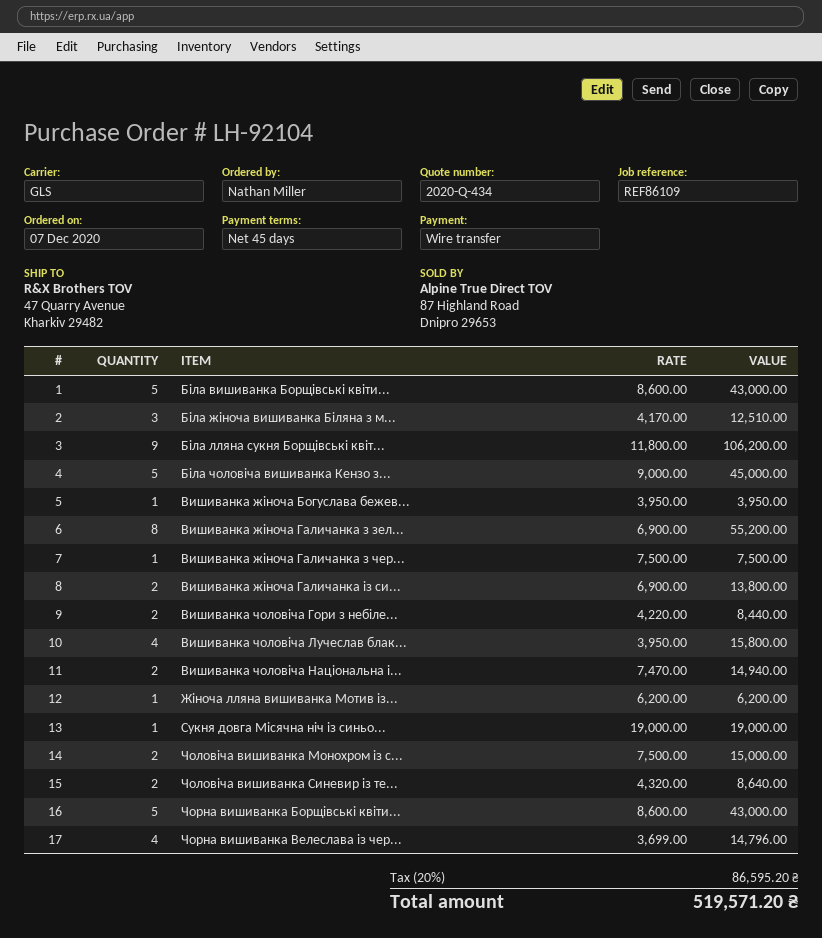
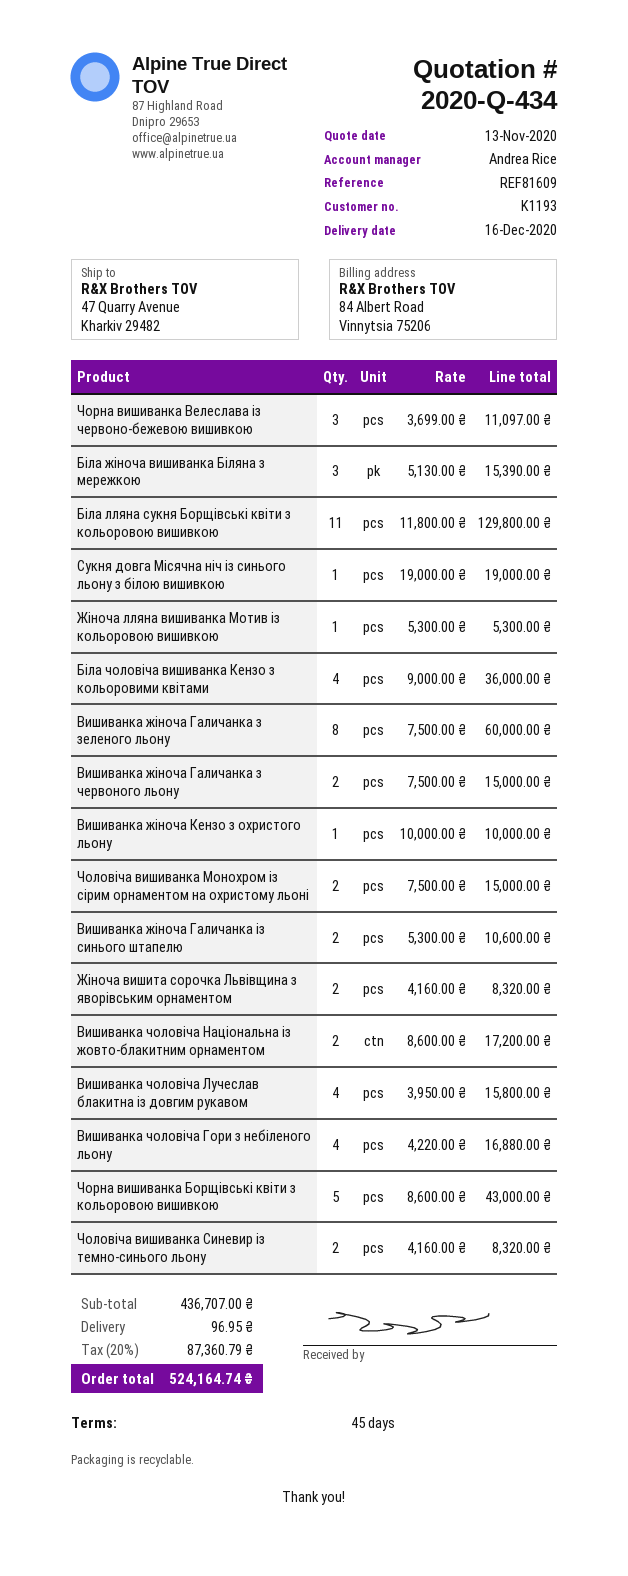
reference: REF86109 -> REF81609
Біла вишиванка Борщівські квіти...: 5 x 8600.00 = 43000.00 -> none
Біла жіноча вишиванка Біляна з м...: 3 x 4170.00 = 12510.00 -> 3 x 5130.00 = 15390.00
Біла лляна сукня Борщівські квіт...: 9 x 11800.00 = 106200.00 -> 11 x 11800.00 = 129800.00
Біла чоловіча вишиванка Кензо з...: 5 x 9000.00 = 45000.00 -> 4 x 9000.00 = 36000.00
Вишиванка жіноча Богуслава бежев...: 1 x 3950.00 = 3950.00 -> none
Вишиванка жіноча Галичанка з зел...: 8 x 6900.00 = 55200.00 -> 8 x 7500.00 = 60000.00
Вишиванка жіноча Галичанка з чер...: 1 x 7500.00 = 7500.00 -> 2 x 7500.00 = 15000.00
Вишиванка жіноча Галичанка із си...: 2 x 6900.00 = 13800.00 -> 2 x 5300.00 = 10600.00
Вишиванка чоловіча Гори з небіле...: 2 x 4220.00 = 8440.00 -> 4 x 4220.00 = 16880.00
Вишиванка чоловіча Національна і...: 2 x 7470.00 = 14940.00 -> 2 x 8600.00 = 17200.00
Жіноча лляна вишиванка Мотив із...: 1 x 6200.00 = 6200.00 -> 1 x 5300.00 = 5300.00
Чоловіча вишиванка Синевир із те...: 2 x 4320.00 = 8640.00 -> 2 x 4160.00 = 8320.00
Чорна вишиванка Велеслава із чер...: 4 x 3699.00 = 14796.00 -> 3 x 3699.00 = 11097.00
Вишиванка жіноча Кензо з охристого льону: none -> 1 x 10000.00 = 10000.00
Жіноча вишита сорочка Львівщина з яворівським орнаментом: none -> 2 x 4160.00 = 8320.00
shipping: none -> 96.95
tax: 20% = 86595.20 -> 20% = 87360.79
total: 519571.20 -> 524164.74

